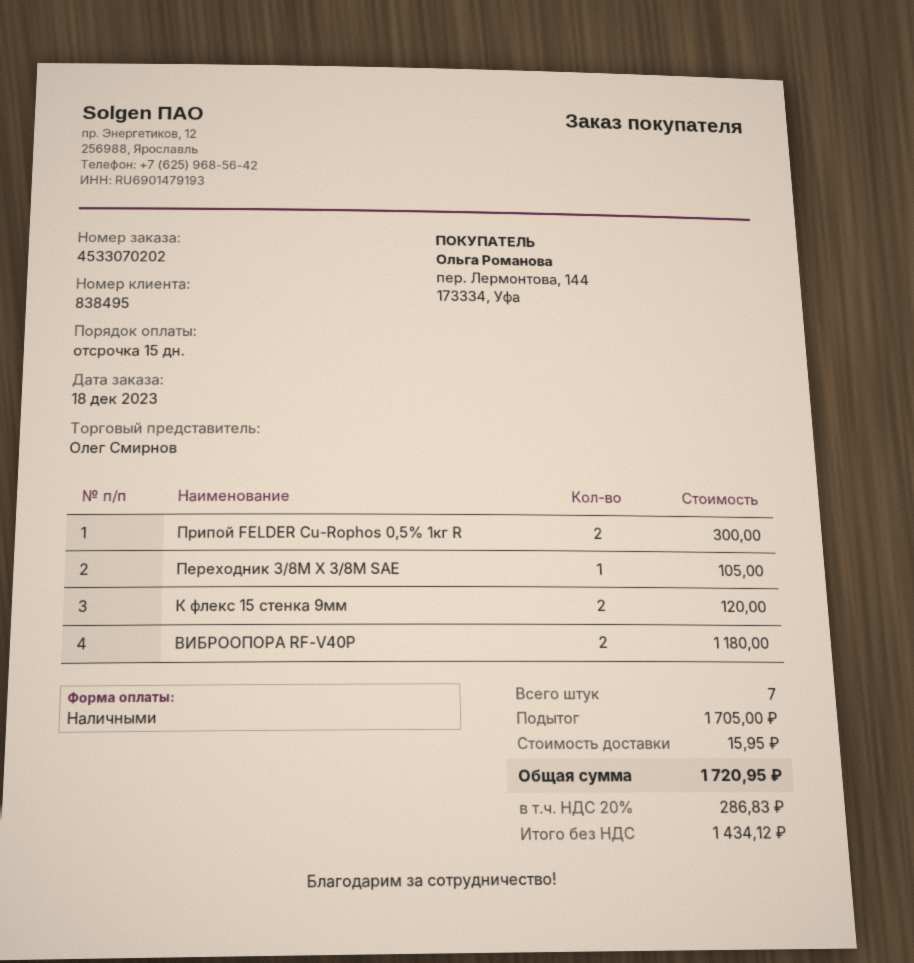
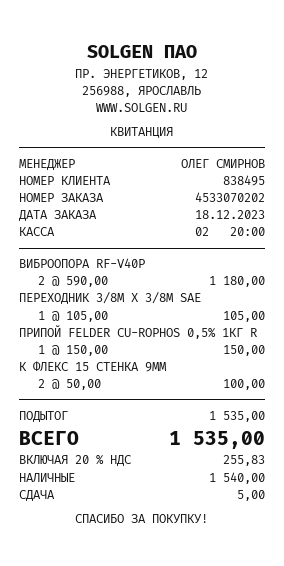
Припой FELDER Cu-Rophos 0,5% 1кг R: 2 for 300.00 -> 1 for 150.00
К флекс 15 стенка 9мм: 2 for 120.00 -> 2 for 100.00
subtotal: 1705.00 -> 1535.00
shipping: 15.95 -> none
tax: 20% = 286.83 -> 20% = 255.83
total: 1720.95 -> 1535.00

